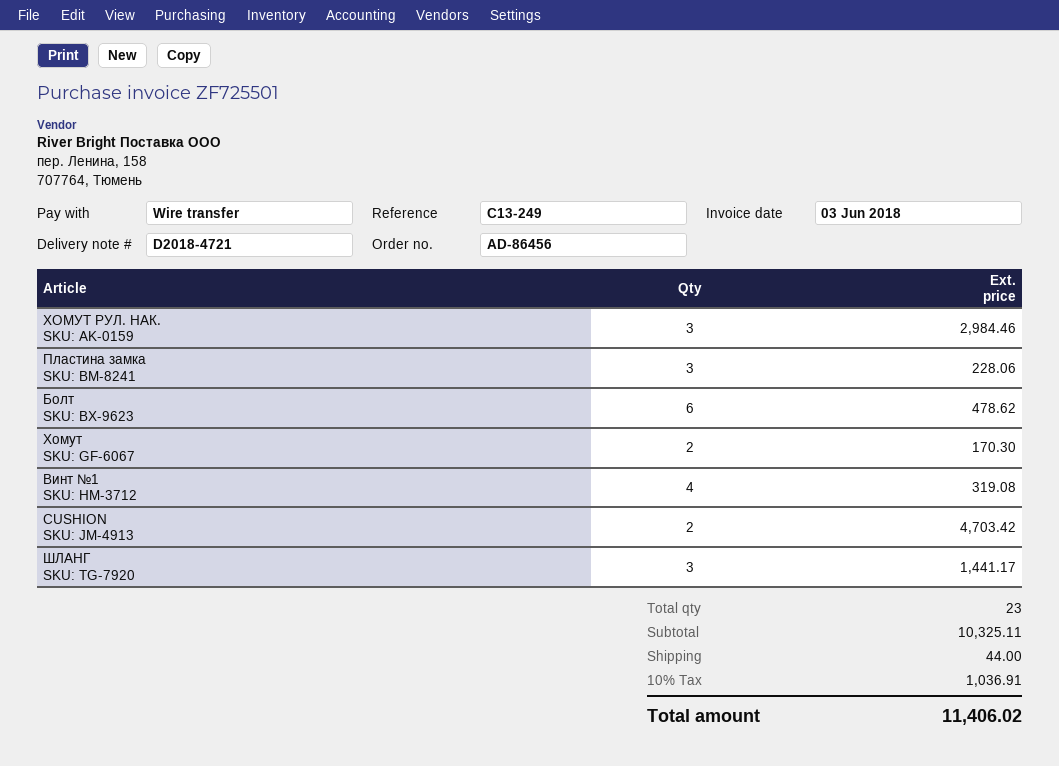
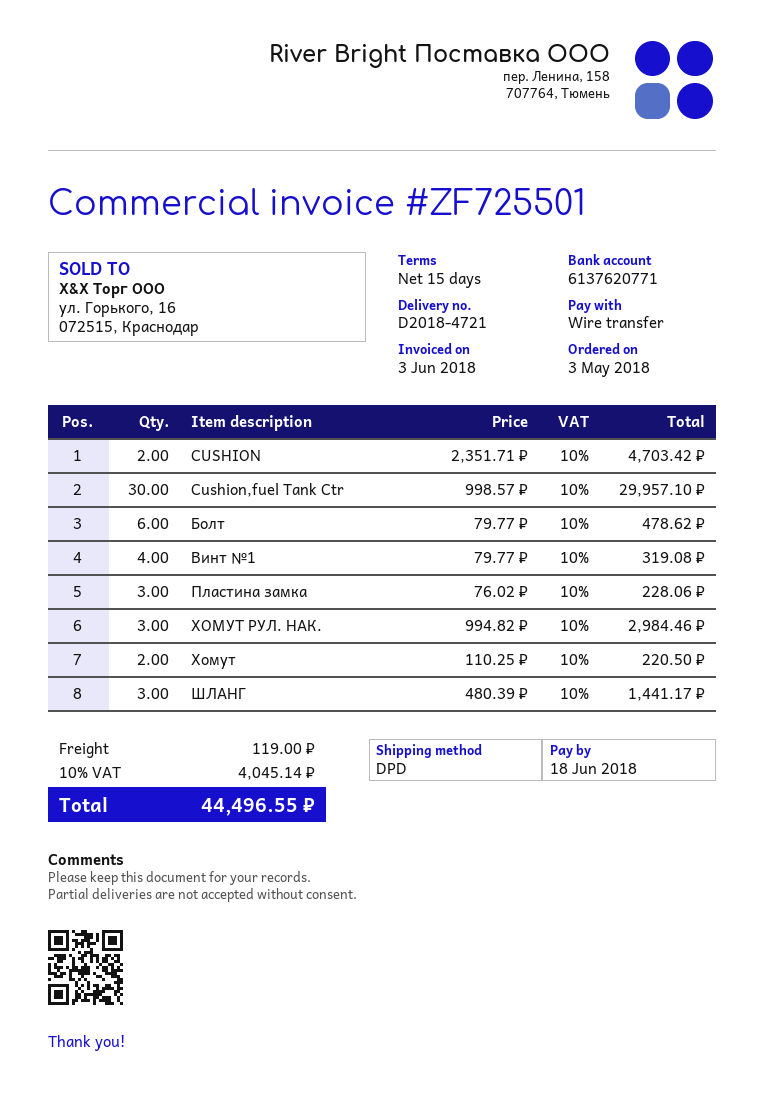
Хомут: 2 for 170.30 -> 2 for 220.50
Cushion,fuel Tank Ctr: none -> 30 for 29957.10
shipping: 44.00 -> 119.00
tax: 10% = 1036.91 -> 10% = 4045.14
total: 11406.02 -> 44496.55

